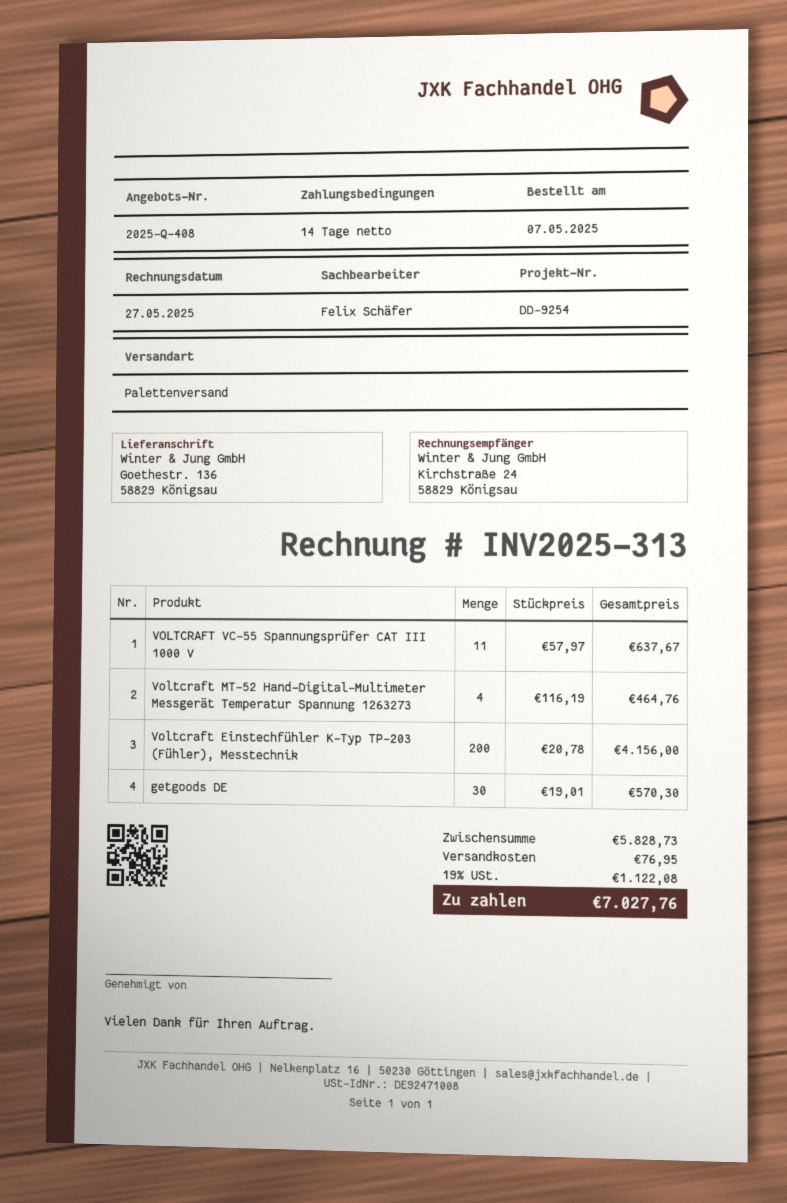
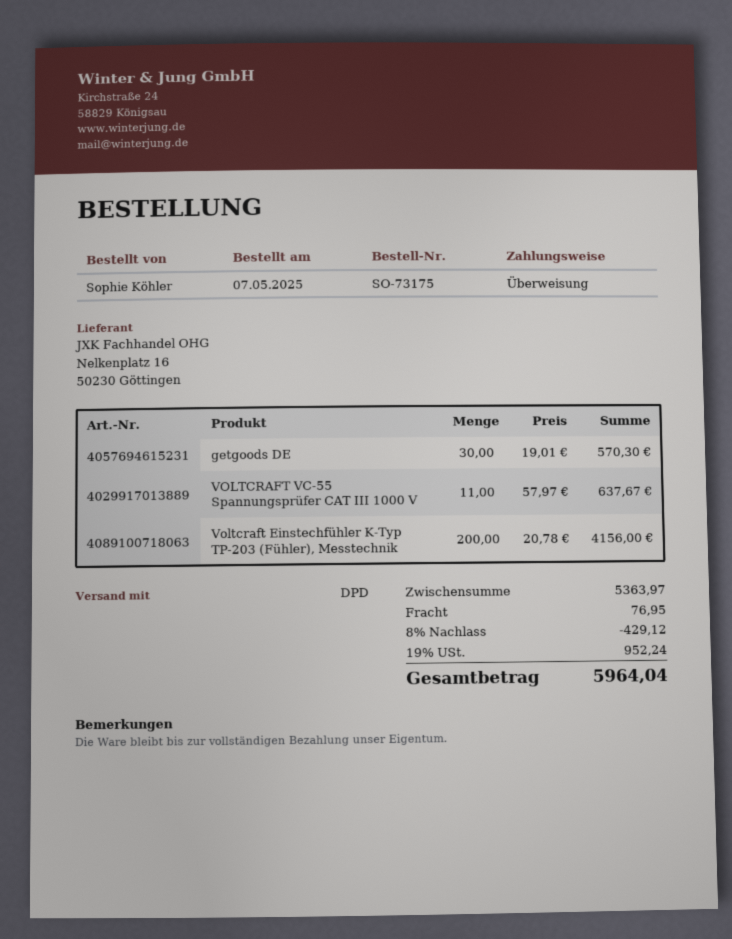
shipping method: pallet freight -> DPD
Voltcraft MT-52 Hand-Digital-Multimeter Messgerät Temperatur Spannung 1263273: 4 x 116.19 = 464.76 -> none
subtotal: 5828.73 -> 5363.97
discount: none -> 8% = 429.12
tax: 19% = 1122.08 -> 19% = 952.24
total: 7027.76 -> 5964.04

